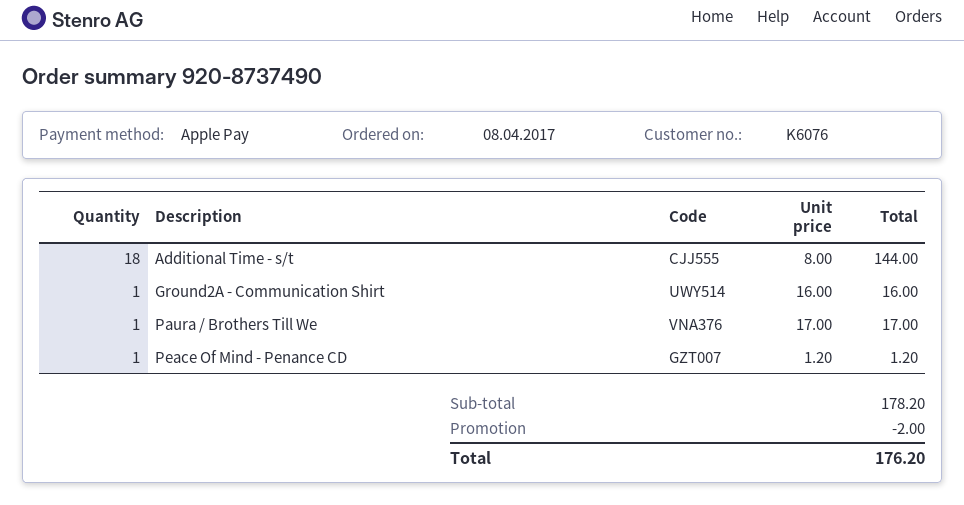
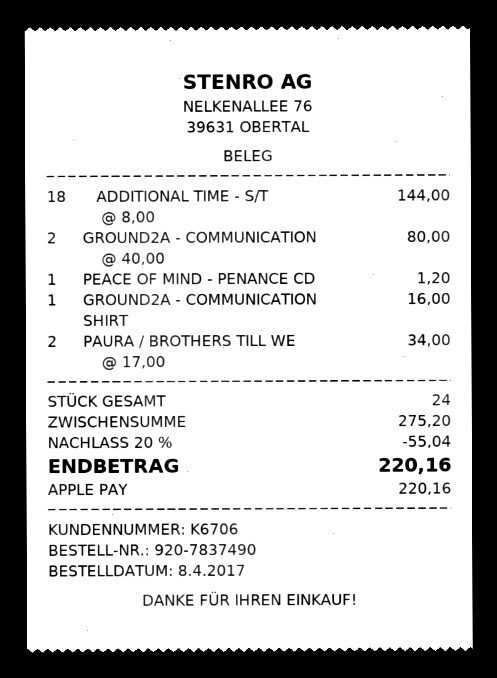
order number: 920-8737490 -> 920-7837490
customer number: K6076 -> K6706
Paura / Brothers Till We: 1 x 17.00 = 17.00 -> 2 x 17.00 = 34.00
GROUND2A - COMMUNICATION: none -> 2 x 40.00 = 80.00
subtotal: 178.20 -> 275.20
discount: 2.00 -> 55.04
total: 176.20 -> 220.16

